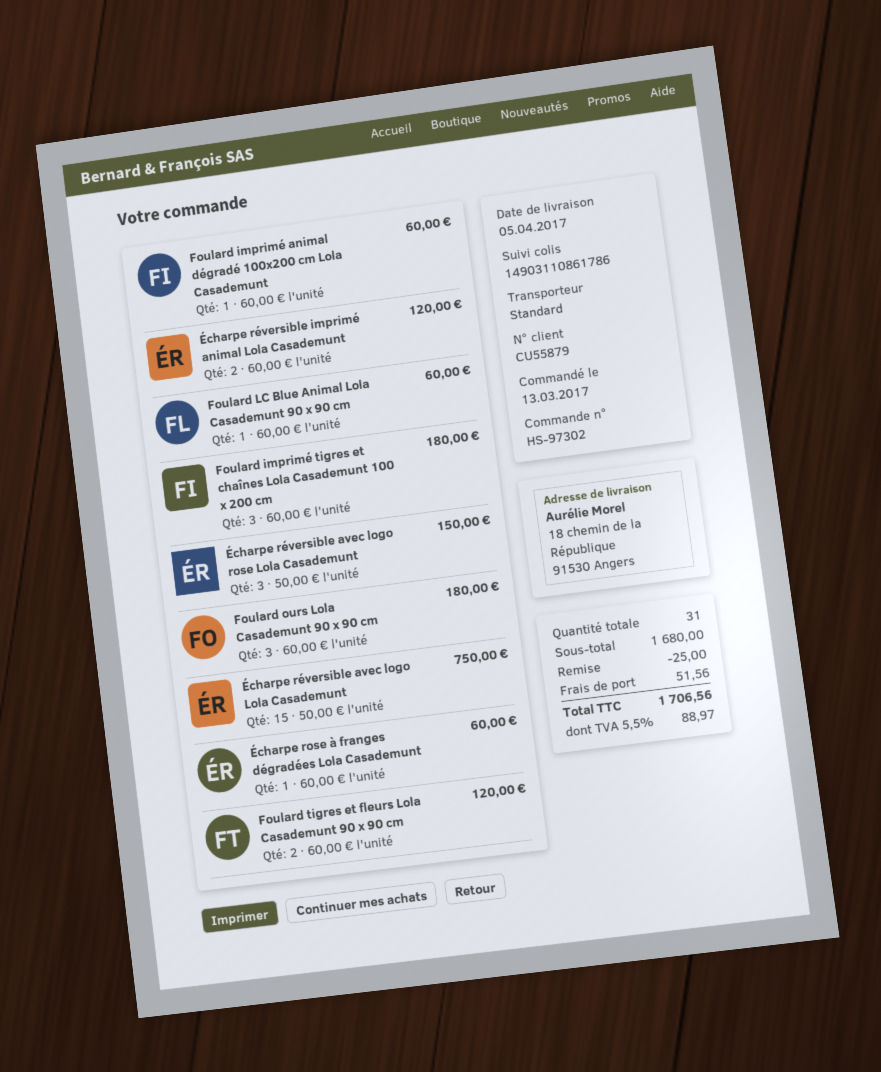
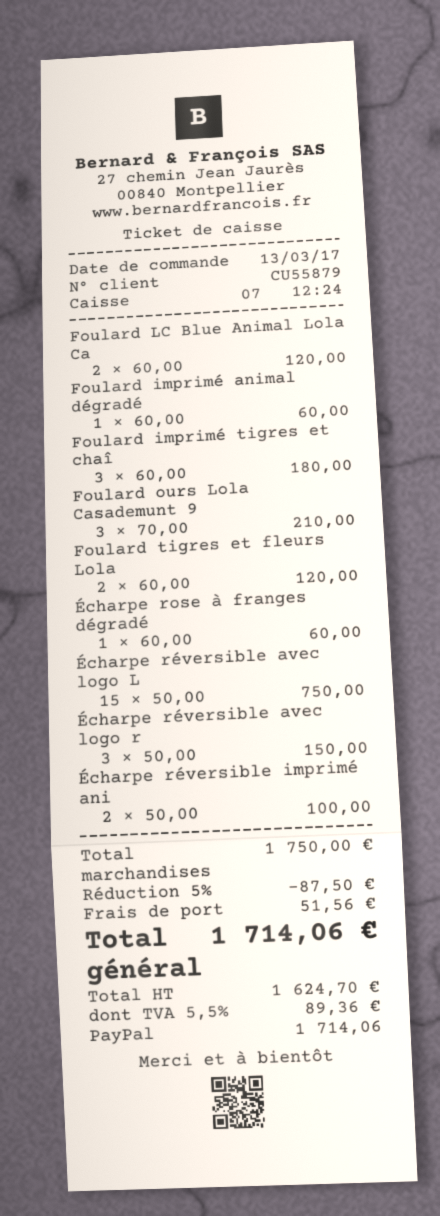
Écharpe réversible imprimé animal Lola Casademunt: 2 x 60.00 = 120.00 -> 2 x 50.00 = 100.00
Foulard LC Blue Animal Lola Casademunt 90 x 90 cm: 1 x 60.00 = 60.00 -> 2 x 60.00 = 120.00
Foulard ours Lola Casademunt 90 x 90 cm: 3 x 60.00 = 180.00 -> 3 x 70.00 = 210.00
subtotal: 1680.00 -> 1750.00
discount: 25.00 -> 87.50
tax: 5.5% = 88.97 -> 5.5% = 89.36
total: 1706.56 -> 1714.06

